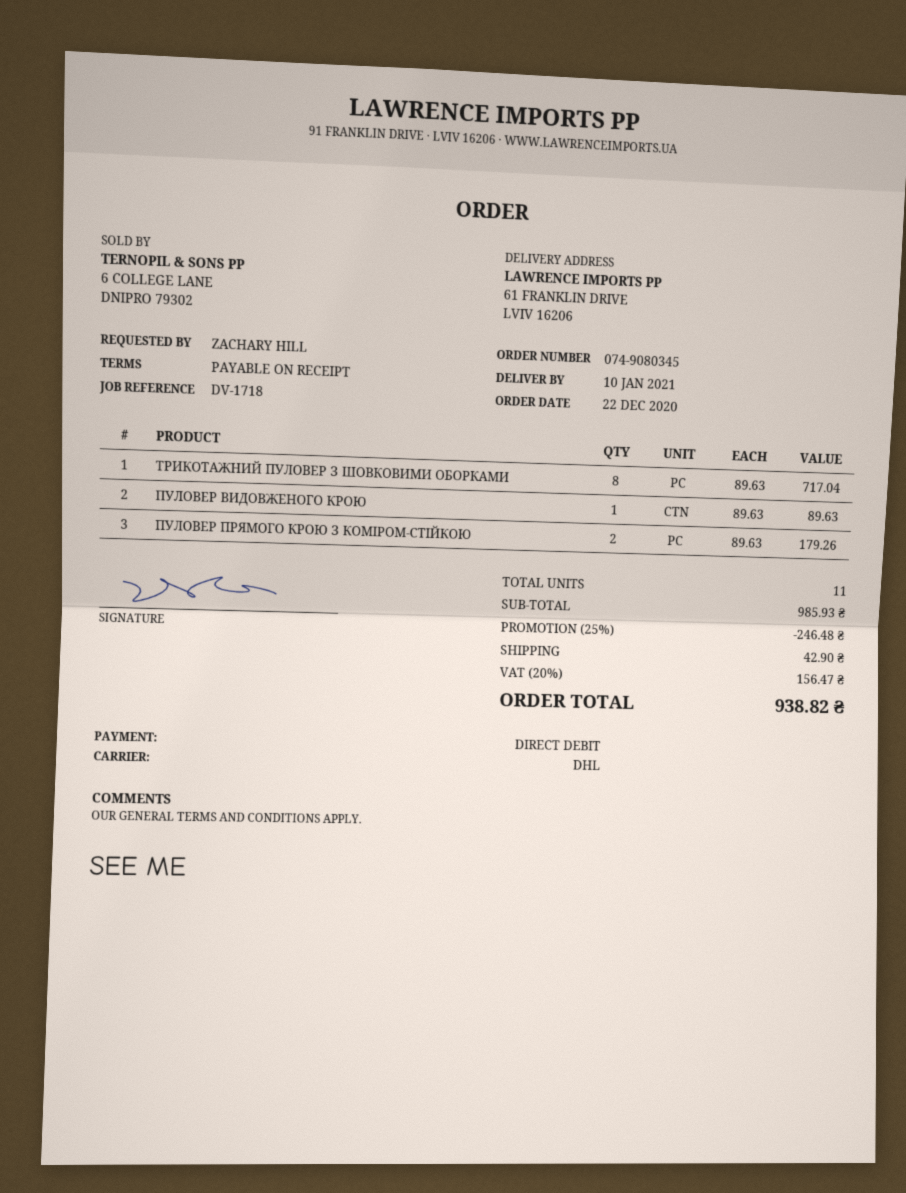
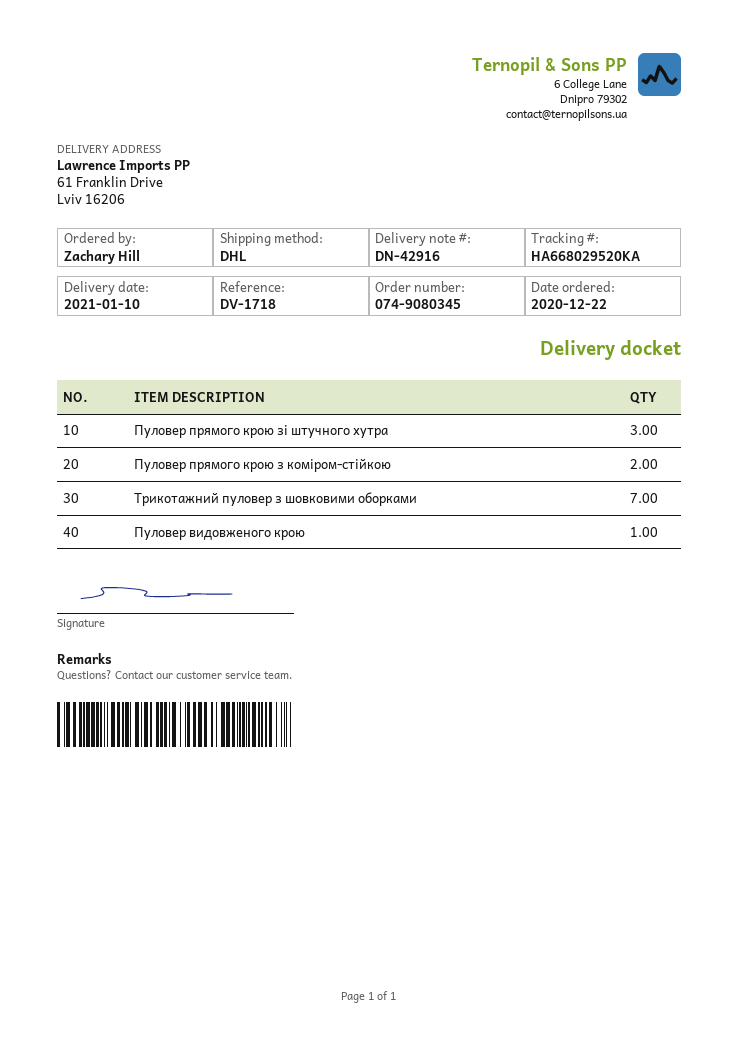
ТРИКОТАЖНИЙ ПУЛОВЕР З ШОВКОВИМИ ОБОРКАМИ: 8 -> 7
Пуловер прямого крою зі штучного хутра: none -> 3

